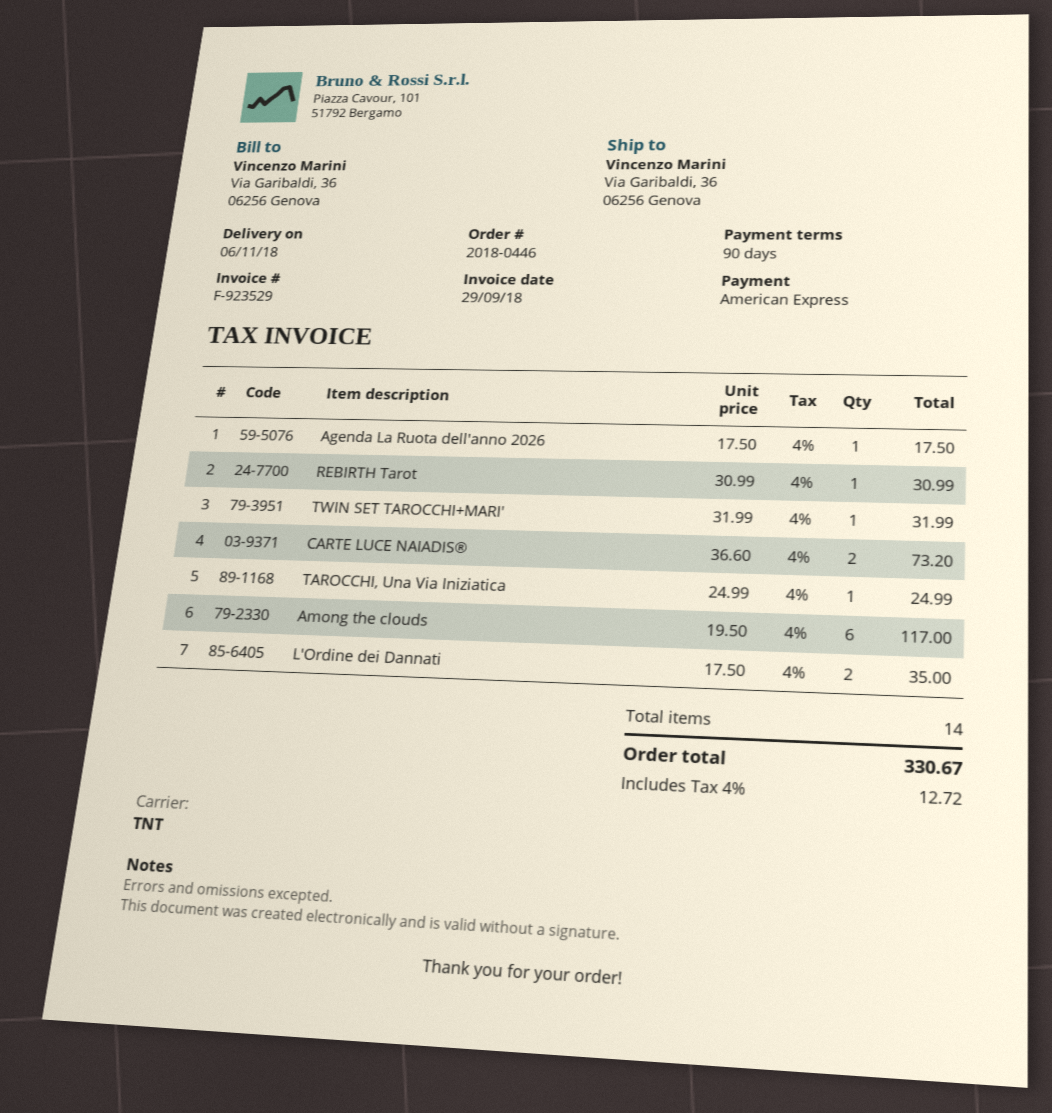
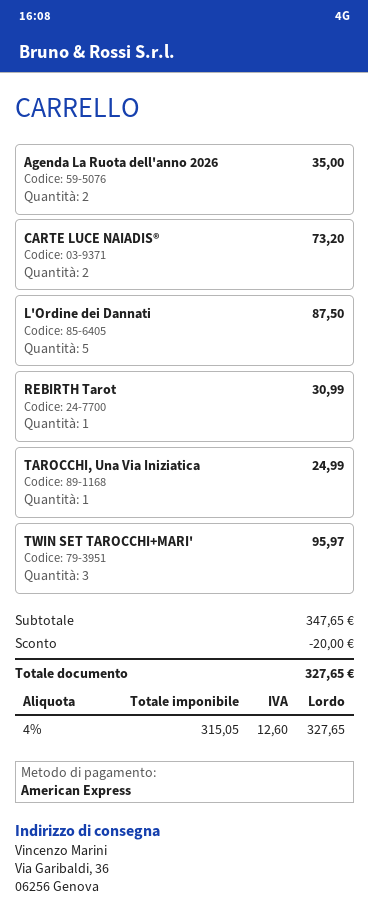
Agenda La Ruota dell'anno 2026: 1 for 17.50 -> 2 for 35.00
TWIN SET TAROCCHI+MARI': 1 for 31.99 -> 3 for 95.97
Among the clouds: 6 for 117.00 -> none
L'Ordine dei Dannati: 2 for 35.00 -> 5 for 87.50
discount: none -> 20.00
tax: 4% = 12.72 -> 4% = 12.60
total: 330.67 -> 327.65

